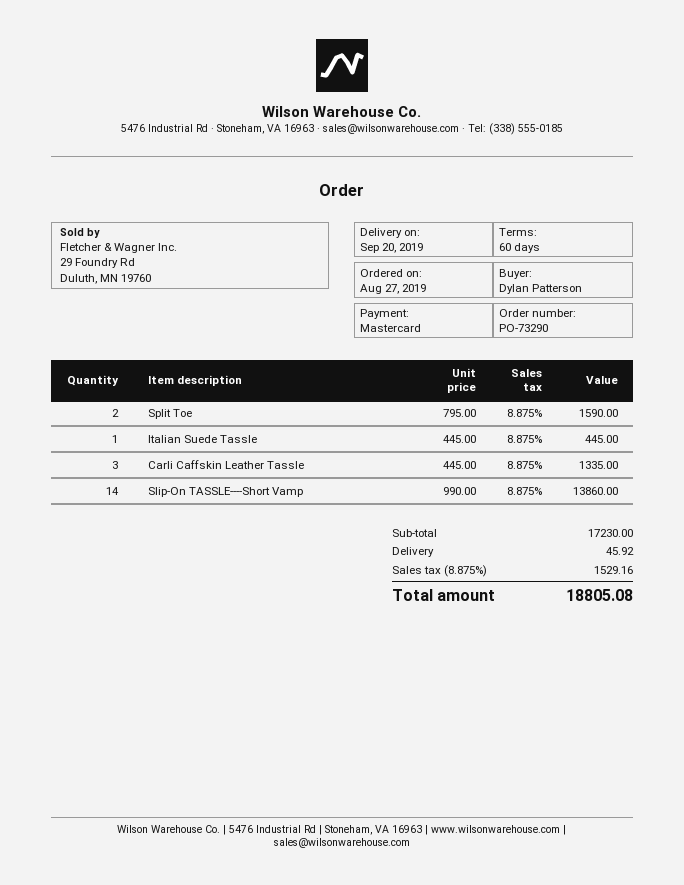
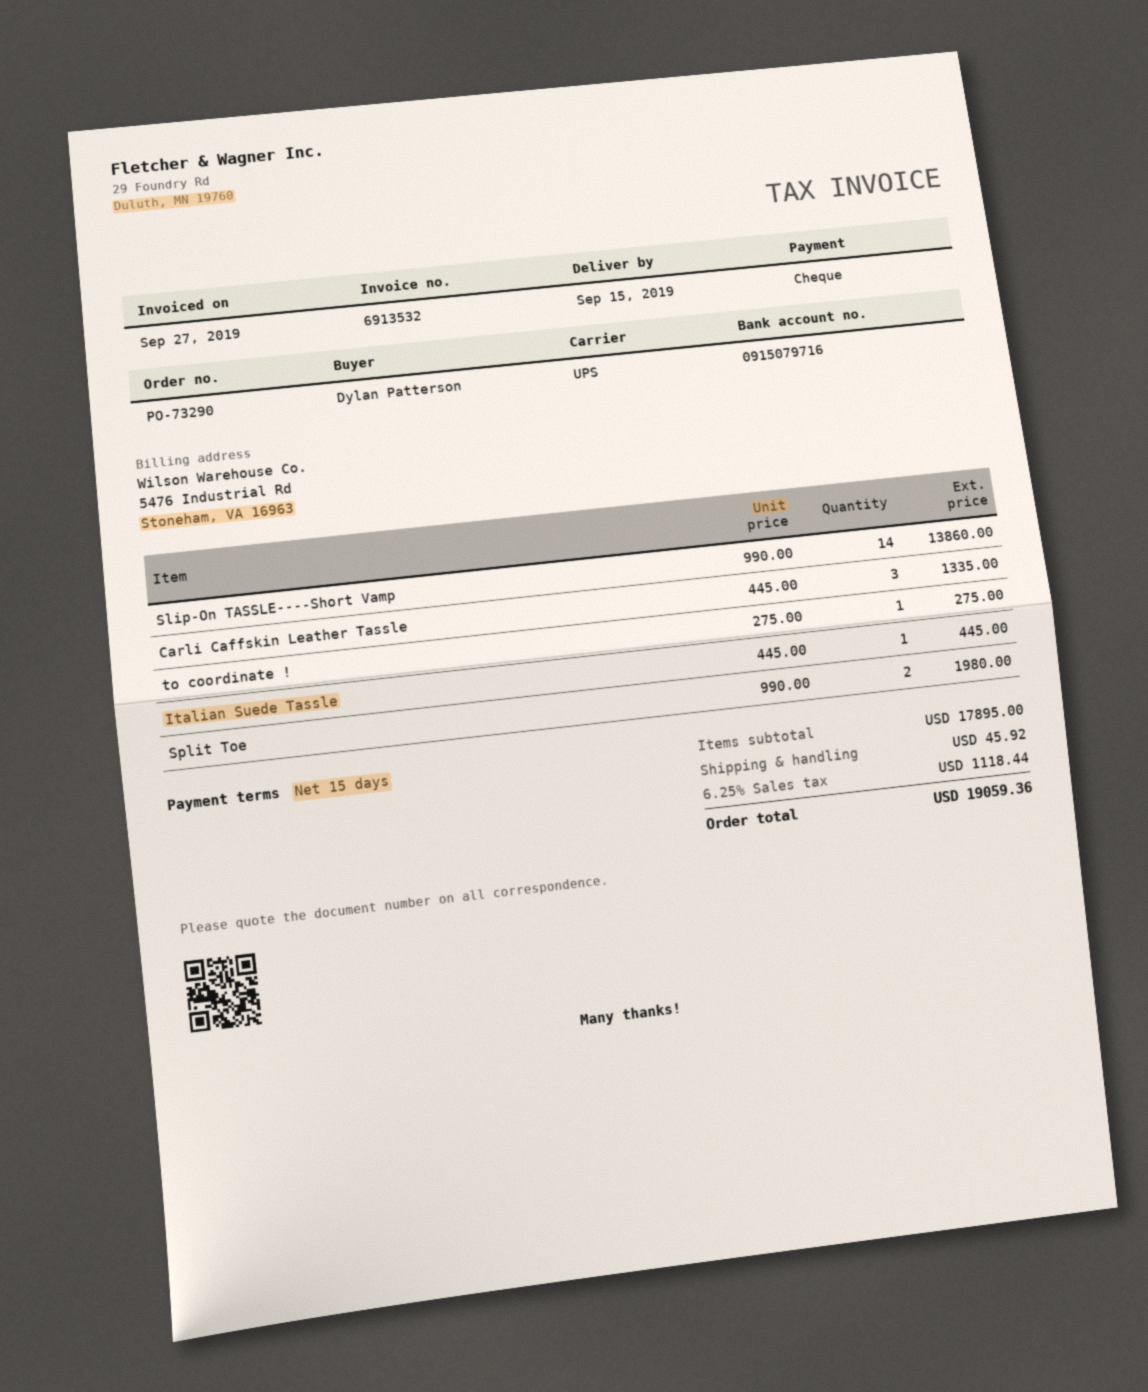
delivery date: 2019-09-20 -> 2019-09-15
payment terms: 60 days -> 15 days
payment method: Mastercard -> cheque
Split Toe: 2 x 795.00 = 1590.00 -> 2 x 990.00 = 1980.00
to coordinate !: none -> 1 x 275.00 = 275.00
subtotal: 17230.00 -> 17895.00
tax: 8.875% = 1529.16 -> 6.25% = 1118.44
total: 18805.08 -> 19059.36

